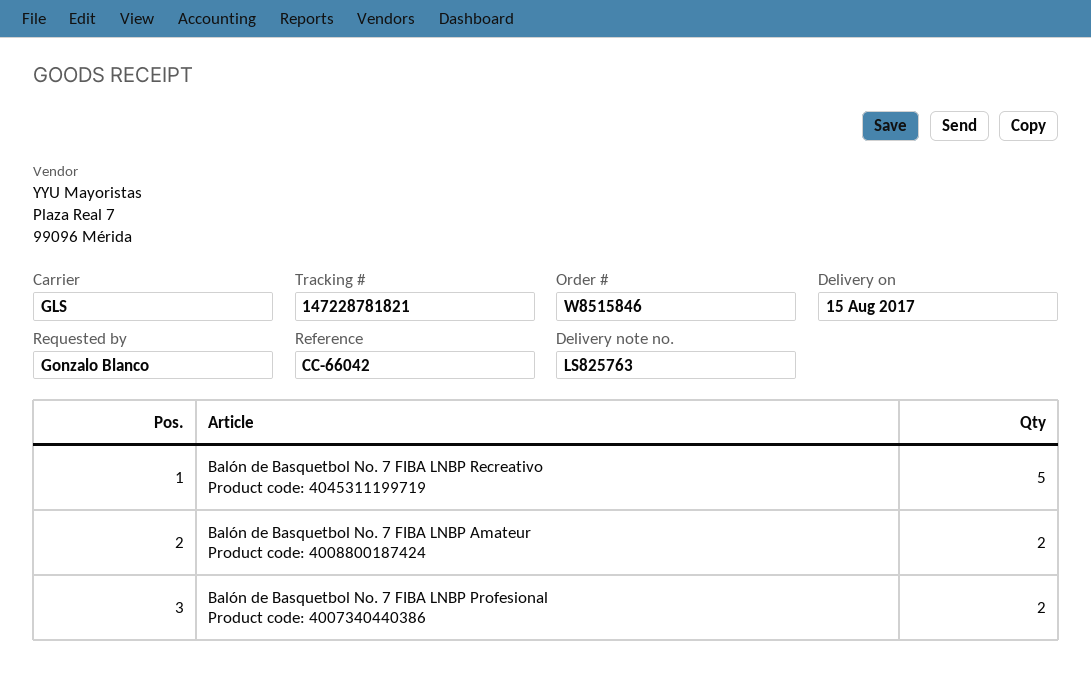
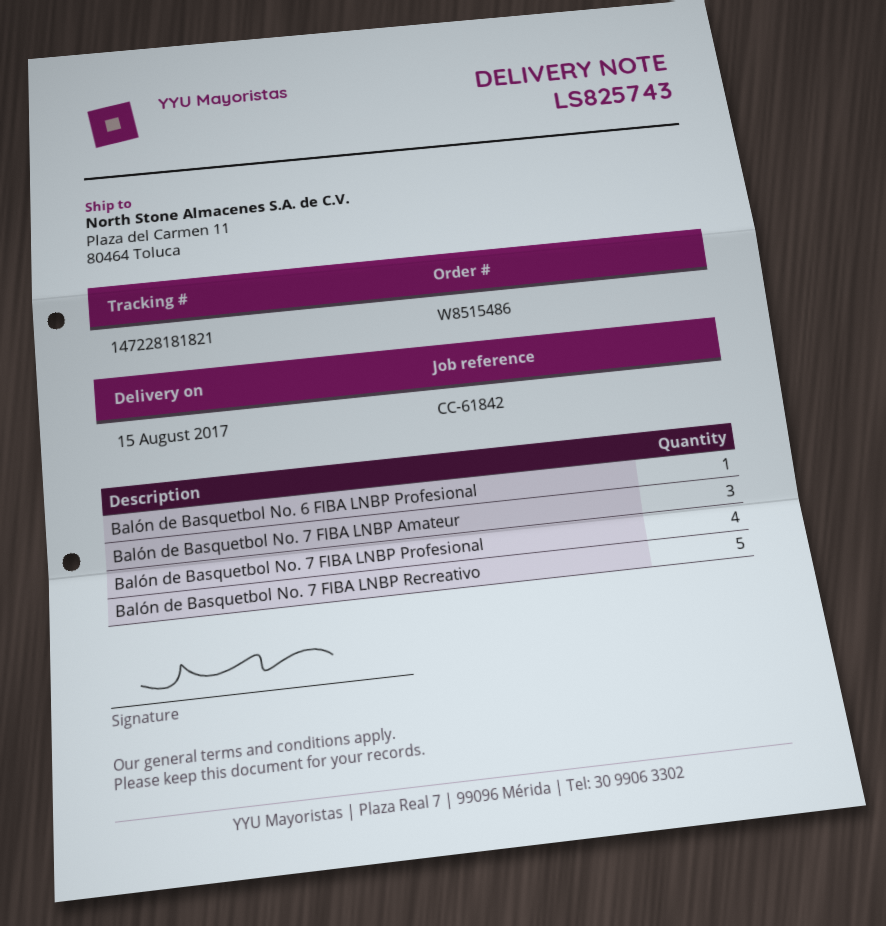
order number: W8515846 -> W8515486
delivery note number: LS825763 -> LS825743
reference: CC-66042 -> CC-61842
tracking number: 147228781821 -> 147228181821
Balón de Basquetbol No. 7 FIBA LNBP Amateur: 2 -> 3
Balón de Basquetbol No. 7 FIBA LNBP Profesional: 2 -> 4
Balón de Basquetbol No. 6 FIBA LNBP Profesional: none -> 1

